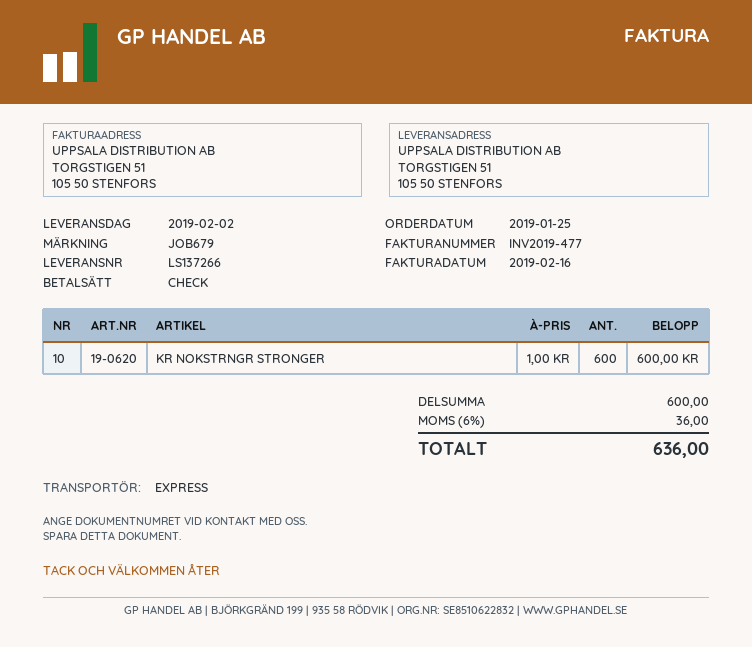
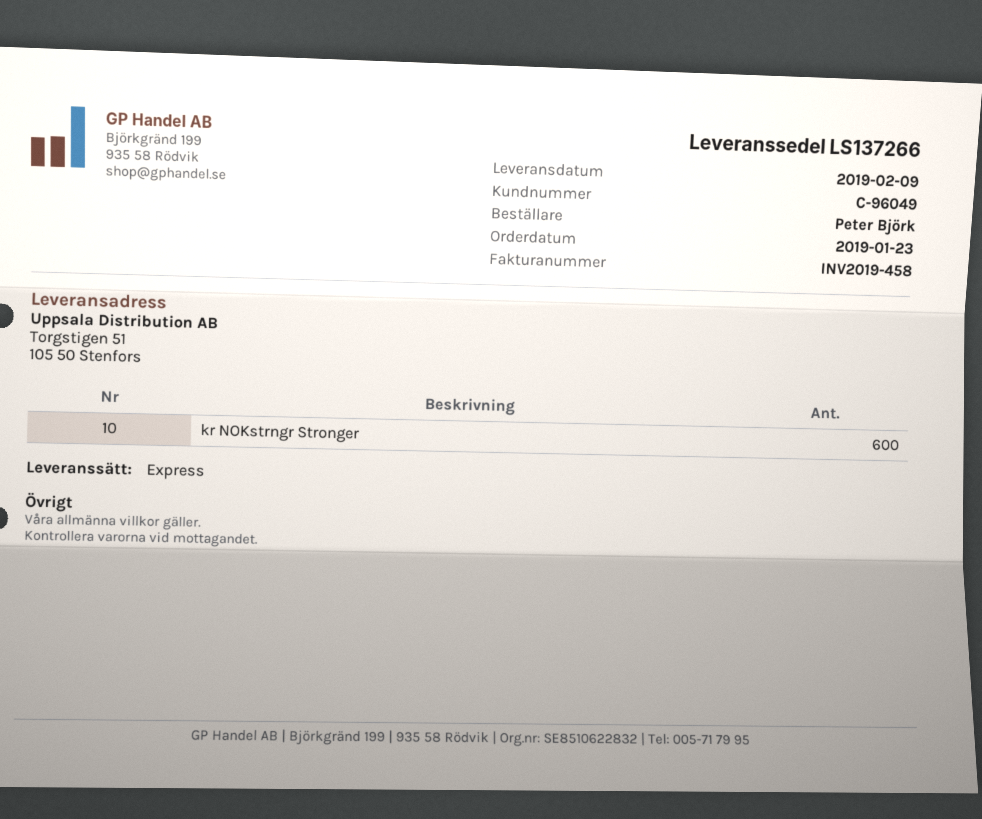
order date: 2019-01-25 -> 2019-01-23
delivery date: 2019-02-02 -> 2019-02-09
invoice number: INV2019-477 -> INV2019-458

